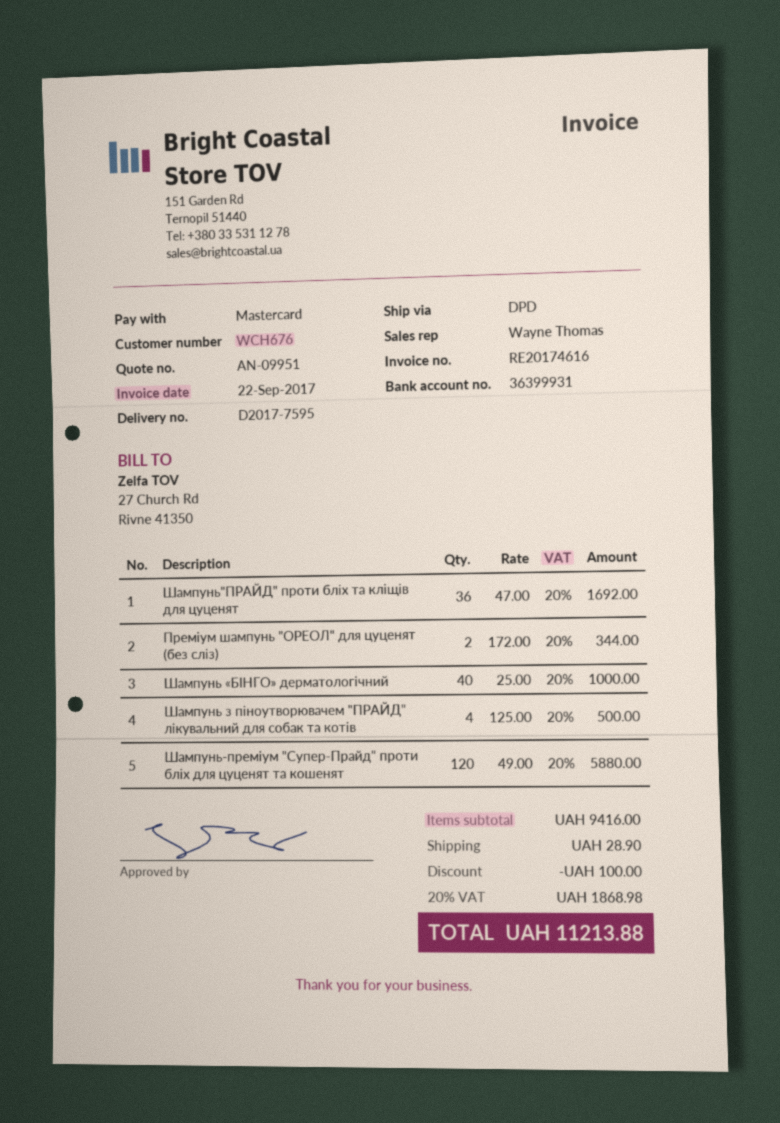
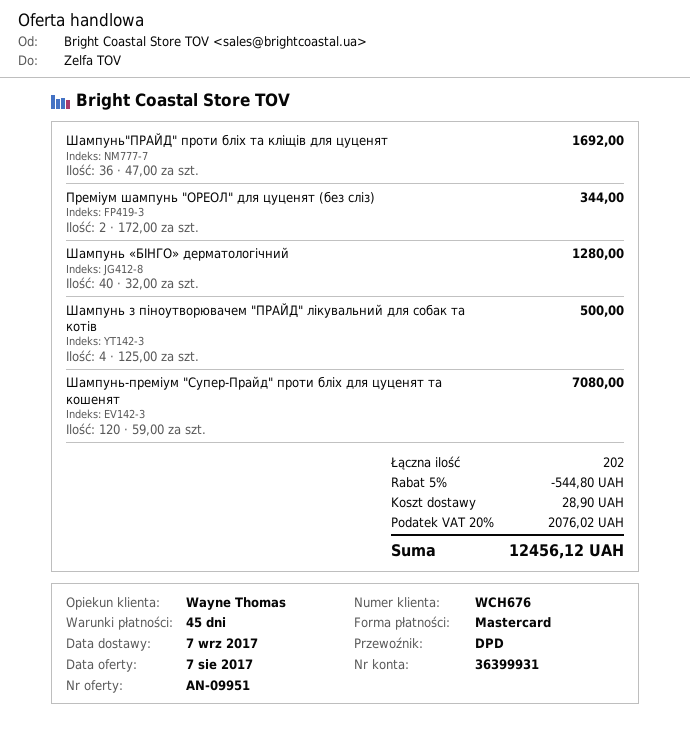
Шампунь «БІНГО» дерматологічний: 40 x 25.00 = 1000.00 -> 40 x 32.00 = 1280.00
Шампунь-преміум "Супер-Прайд" проти бліх для цуценят та кошенят: 120 x 49.00 = 5880.00 -> 120 x 59.00 = 7080.00
discount: 100.00 -> 544.80
tax: 20% = 1868.98 -> 20% = 2076.02
total: 11213.88 -> 12456.12

